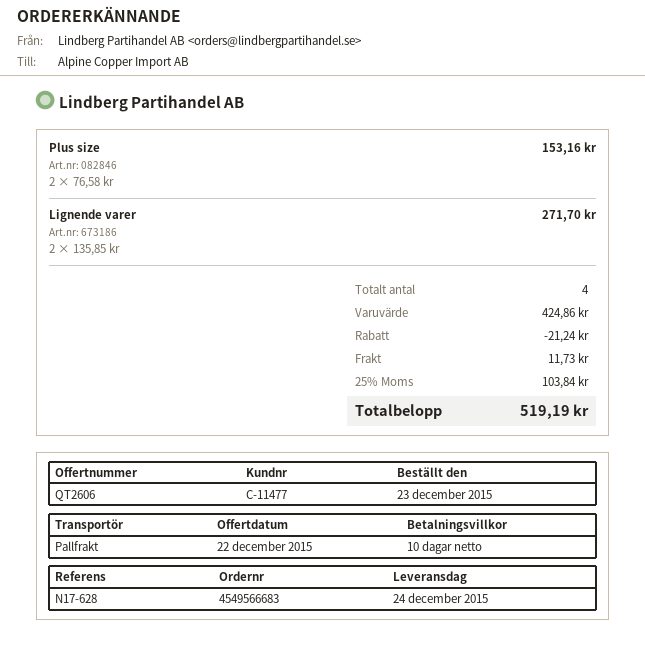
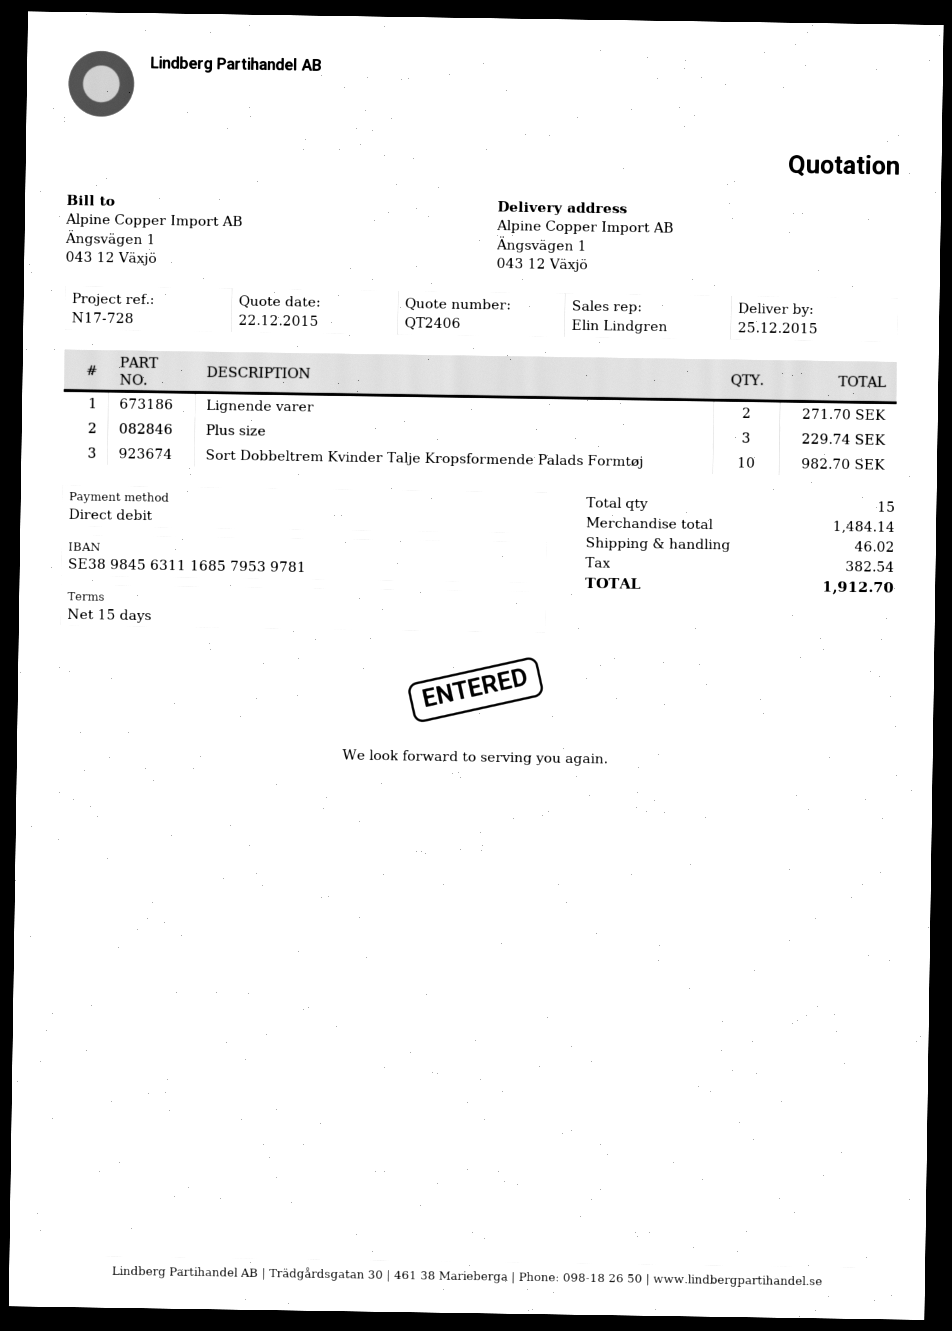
quote number: QT2606 -> QT2406
delivery date: 2015-12-24 -> 2015-12-25
payment terms: 10 days -> 15 days
reference: N17-628 -> N17-728
Plus size: 2 for 153.16 -> 3 for 229.74
Sort Dobbeltrem Kvinder Talje Kropsformende Palads Formtøj: none -> 10 for 982.70
total quantity: 4 -> 15
subtotal: 424.86 -> 1484.14
discount: 21.24 -> none
shipping: 11.73 -> 46.02
tax: 103.84 -> 382.54
total: 519.19 -> 1912.70

